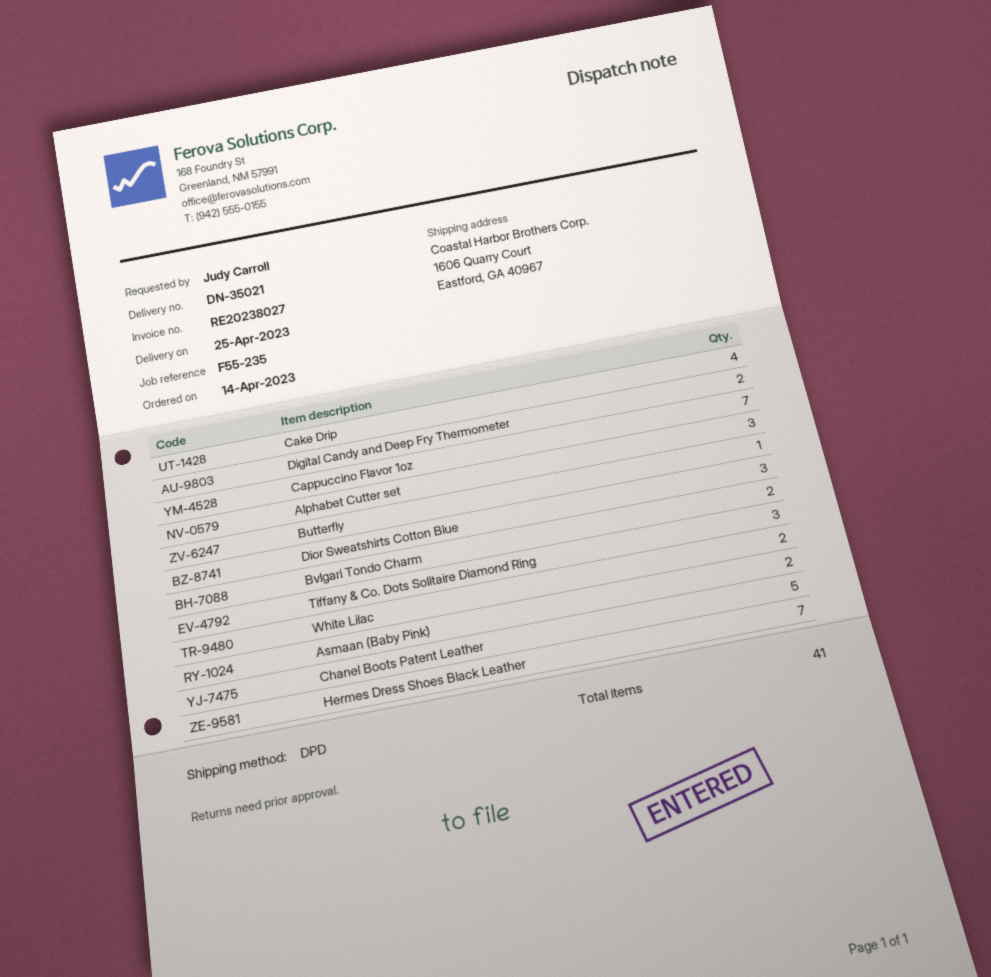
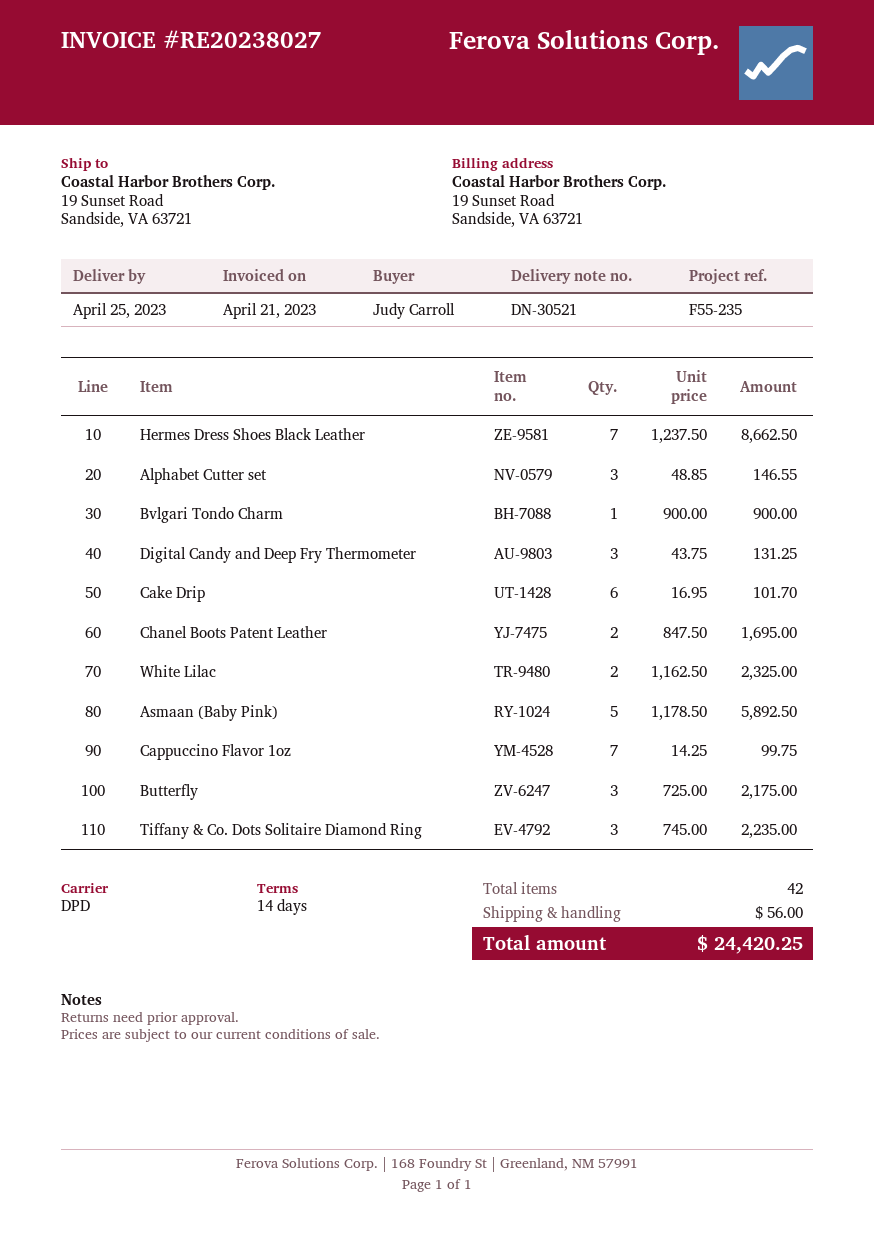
delivery note number: DN-35021 -> DN-30521
ship to: 1606 Quarry Court, Eastford, GA 40967 -> 19 Sunset Road, Sandside, VA 63721
Cake Drip: 4 -> 6
Digital Candy and Deep Fry Thermometer: 2 -> 3
Butterfly: 1 -> 3
Dior Sweatshirts Cotton Blue: 3 -> none
Bvlgari Tondo Charm: 2 -> 1
Asmaan (Baby Pink): 2 -> 5
Chanel Boots Patent Leather: 5 -> 2
total quantity: 41 -> 42

